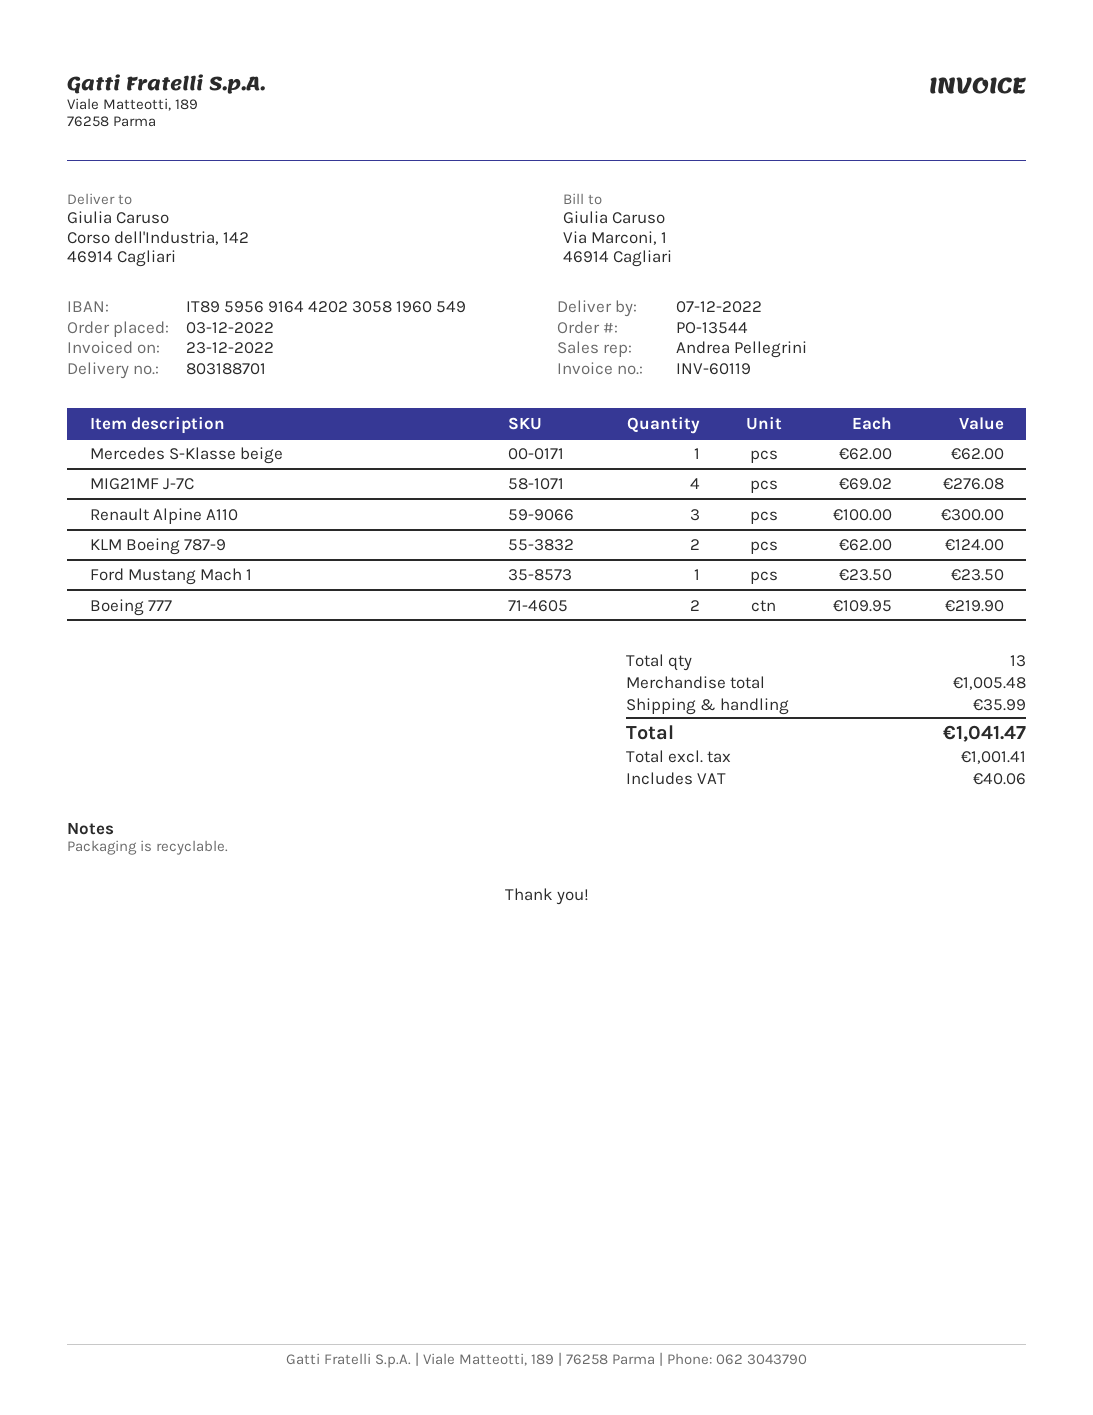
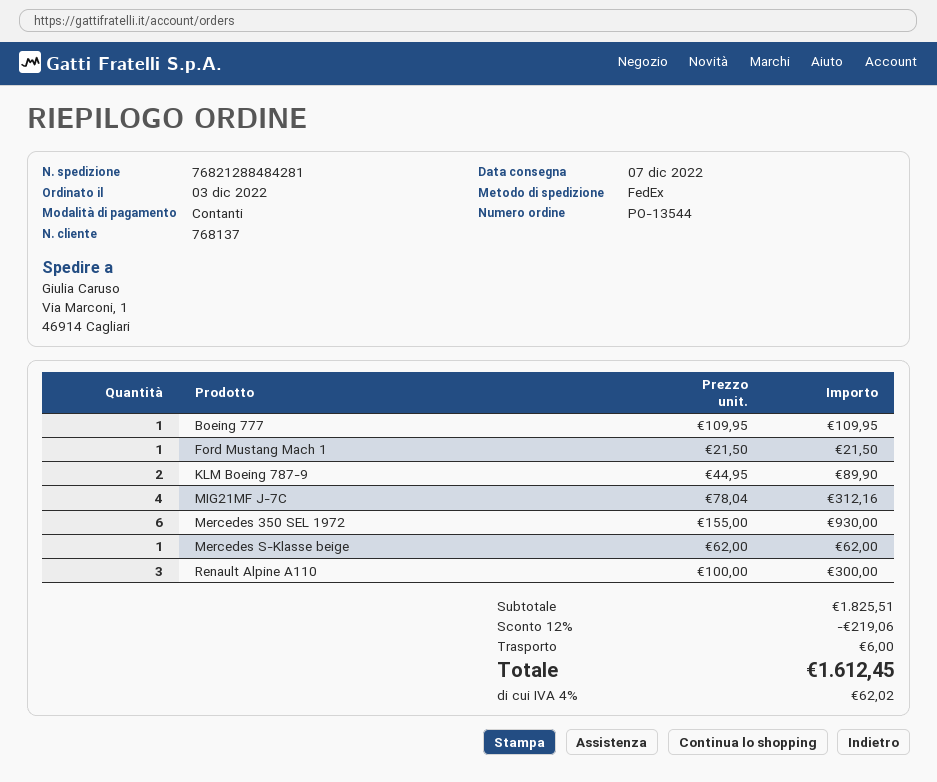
ship to: Corso dell'Industria, 142, 46914 Cagliari -> Via Marconi, 1, 46914 Cagliari
MIG21MF J-7C: 4 x 69.02 = 276.08 -> 4 x 78.04 = 312.16
KLM Boeing 787-9: 2 x 62.00 = 124.00 -> 2 x 44.95 = 89.90
Ford Mustang Mach 1: 1 x 23.50 = 23.50 -> 1 x 21.50 = 21.50
Boeing 777: 2 x 109.95 = 219.90 -> 1 x 109.95 = 109.95
Mercedes 350 SEL 1972: none -> 6 x 155.00 = 930.00
subtotal: 1005.48 -> 1825.51
discount: none -> 12% = 219.06
shipping: 35.99 -> 6.00
tax: 40.06 -> 62.02
total: 1041.47 -> 1612.45

